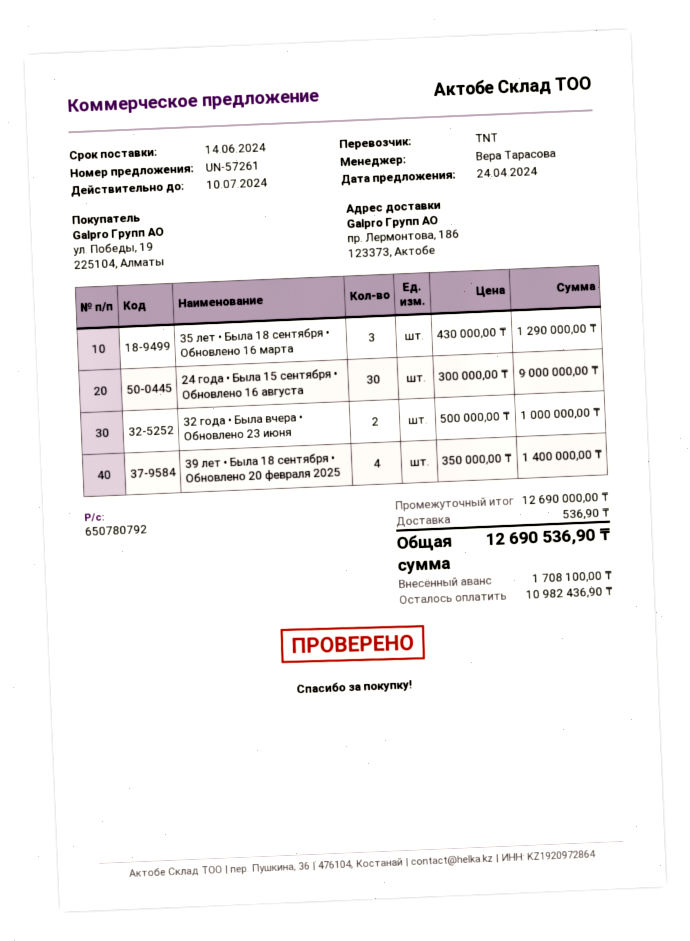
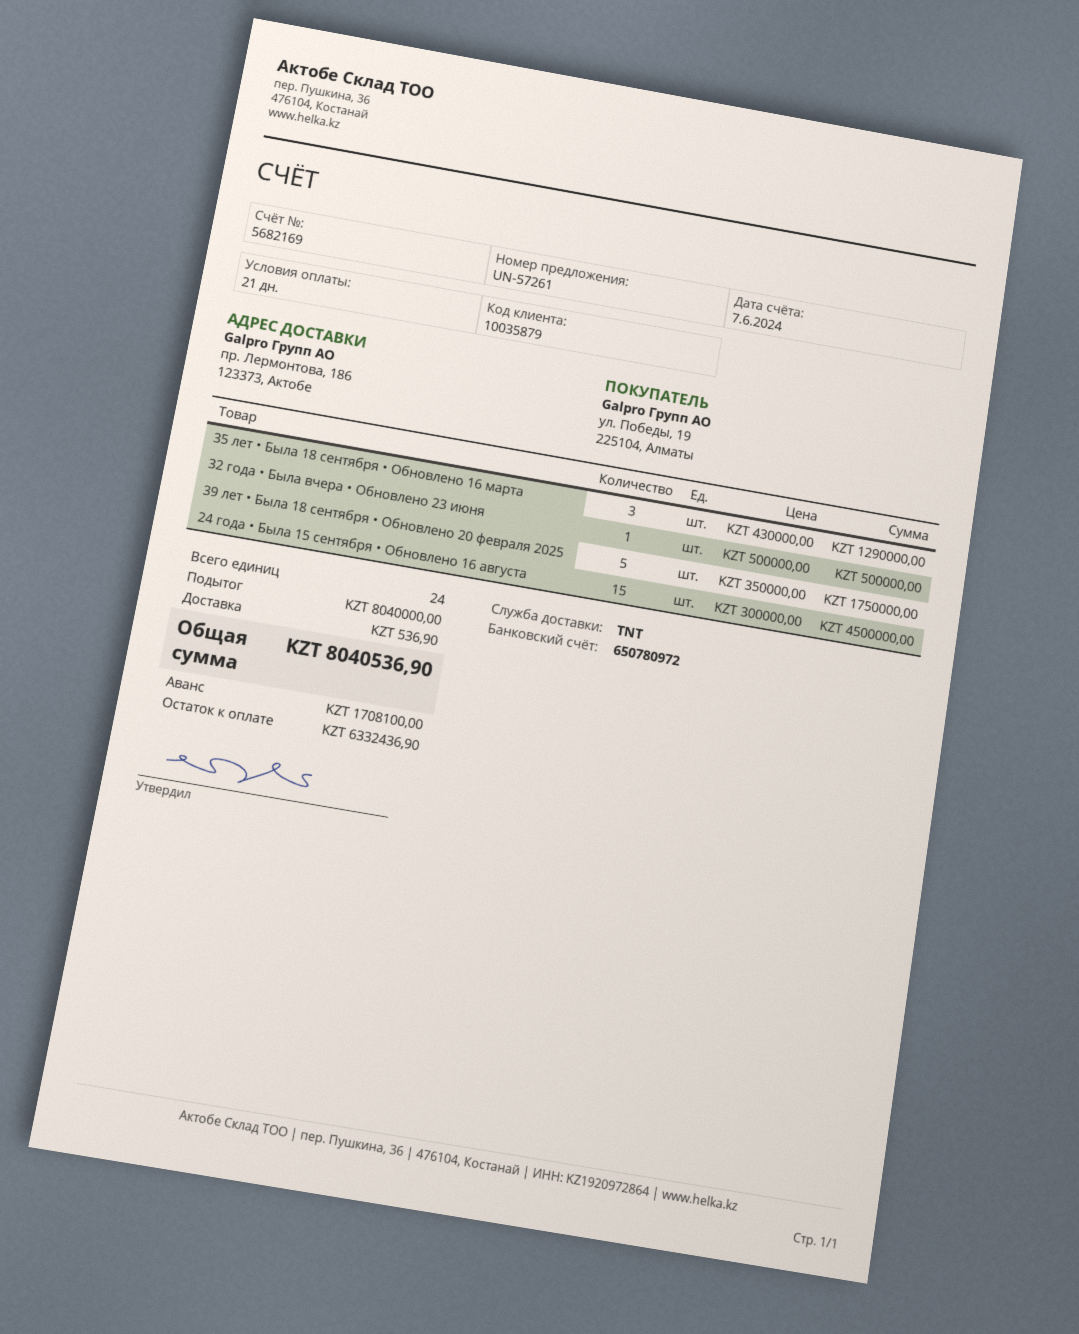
bank account: 650780792 -> 650780972
24 года • Была 15 сентября • Обновлено 16 августа: 30 x 300000.00 = 9000000.00 -> 15 x 300000.00 = 4500000.00
32 года • Была вчера • Обновлено 23 июня: 2 x 500000.00 = 1000000.00 -> 1 x 500000.00 = 500000.00
39 лет • Была 18 сентября • Обновлено 20 февраля 2025: 4 x 350000.00 = 1400000.00 -> 5 x 350000.00 = 1750000.00
subtotal: 12690000.00 -> 8040000.00
total: 12690536.90 -> 8040536.90
balance: 10982436.90 -> 6332436.90

